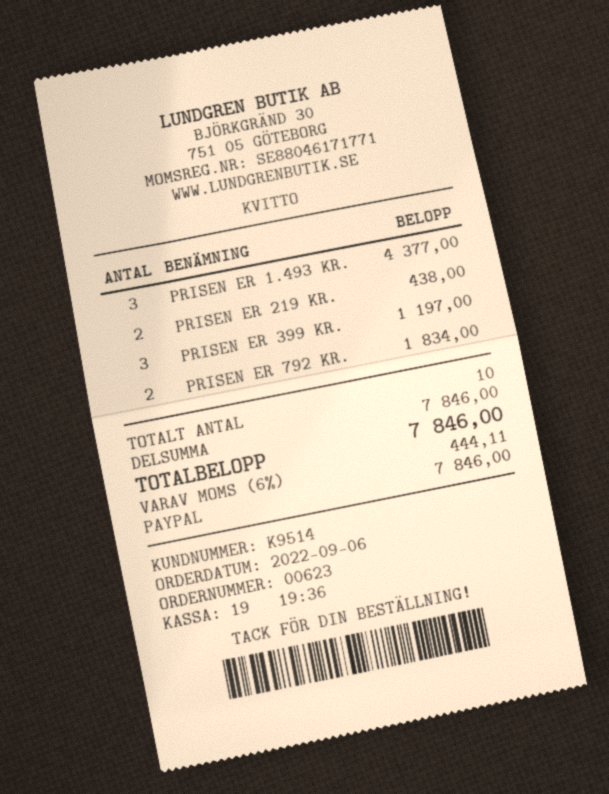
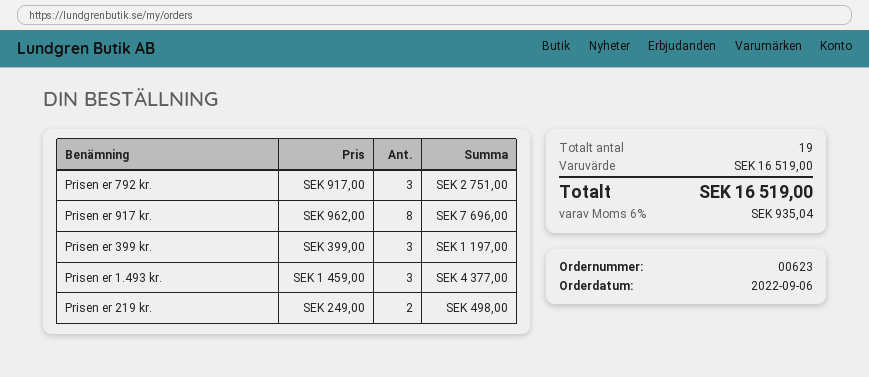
PRISEN ER 219 KR.: 2 for 438.00 -> 2 for 498.00
PRISEN ER 792 KR.: 2 for 1834.00 -> 3 for 2751.00
Prisen er 917 kr.: none -> 8 for 7696.00
total quantity: 10 -> 19
subtotal: 7846.00 -> 16519.00
tax: 6% = 444.11 -> 6% = 935.04
total: 7846.00 -> 16519.00

